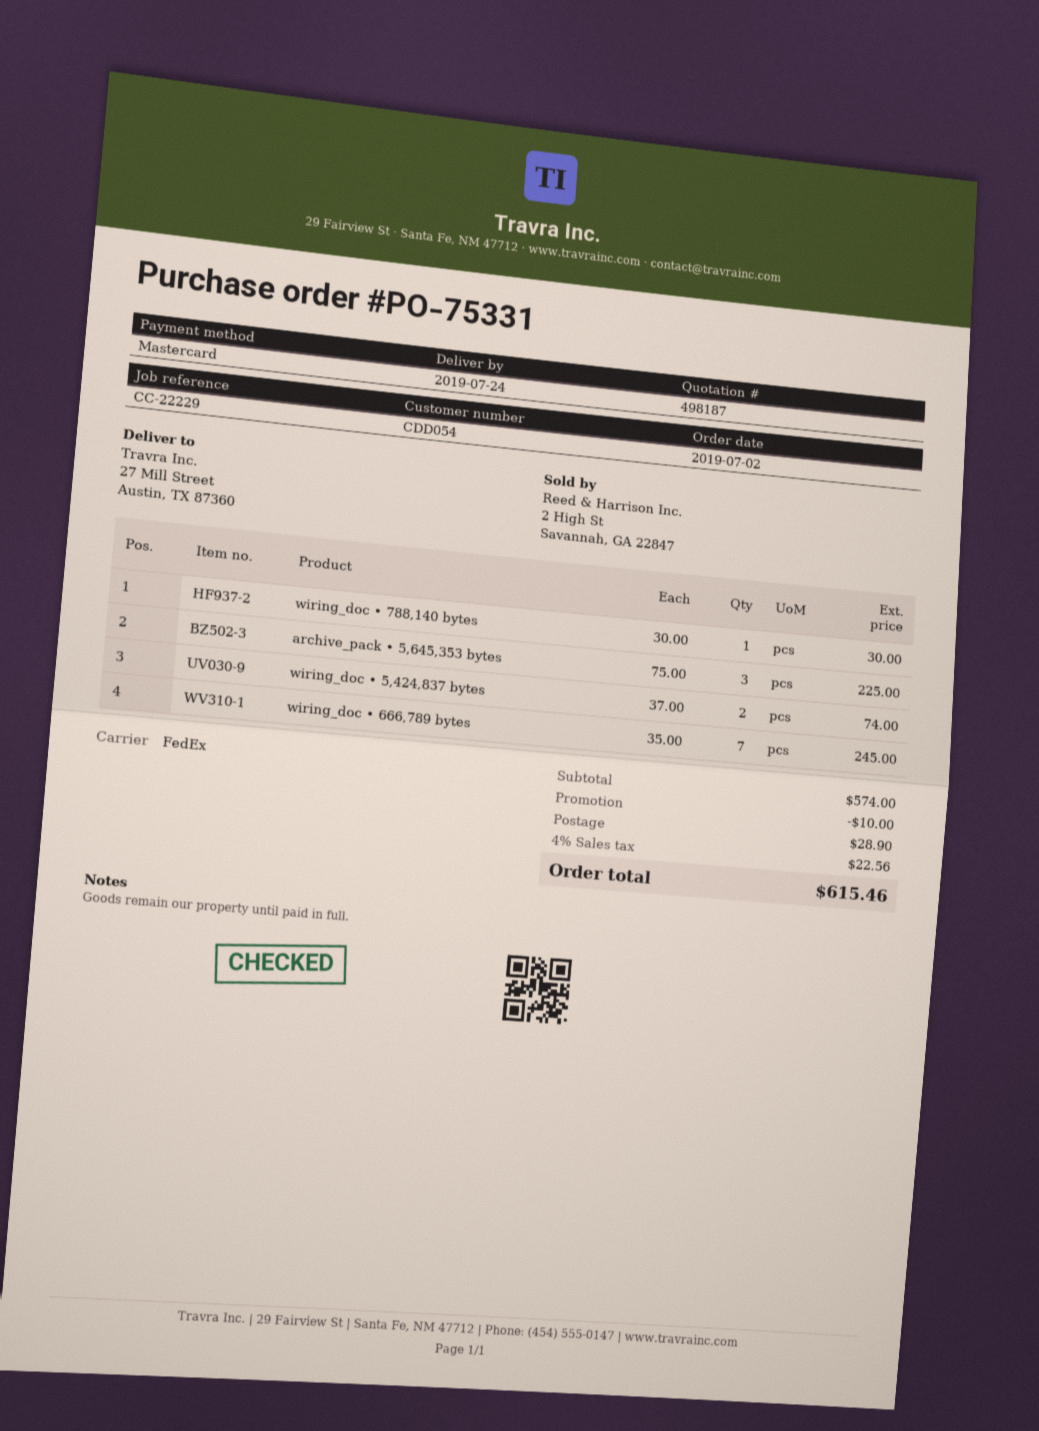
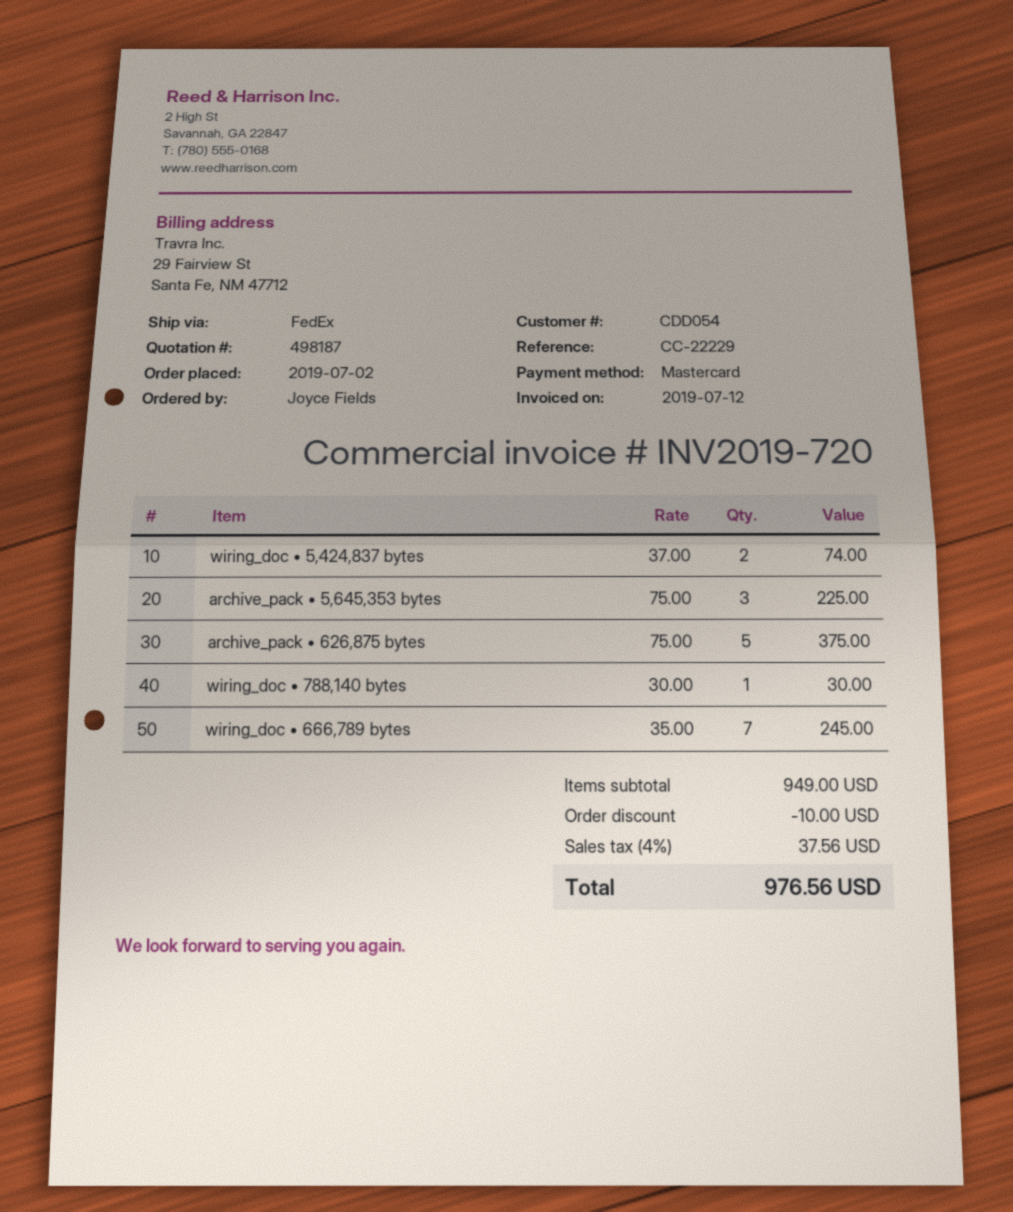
archive_pack • 626,875 bytes: none -> 5 x 75.00 = 375.00
subtotal: 574.00 -> 949.00
shipping: 28.90 -> none
tax: 4% = 22.56 -> 4% = 37.56
total: 615.46 -> 976.56

